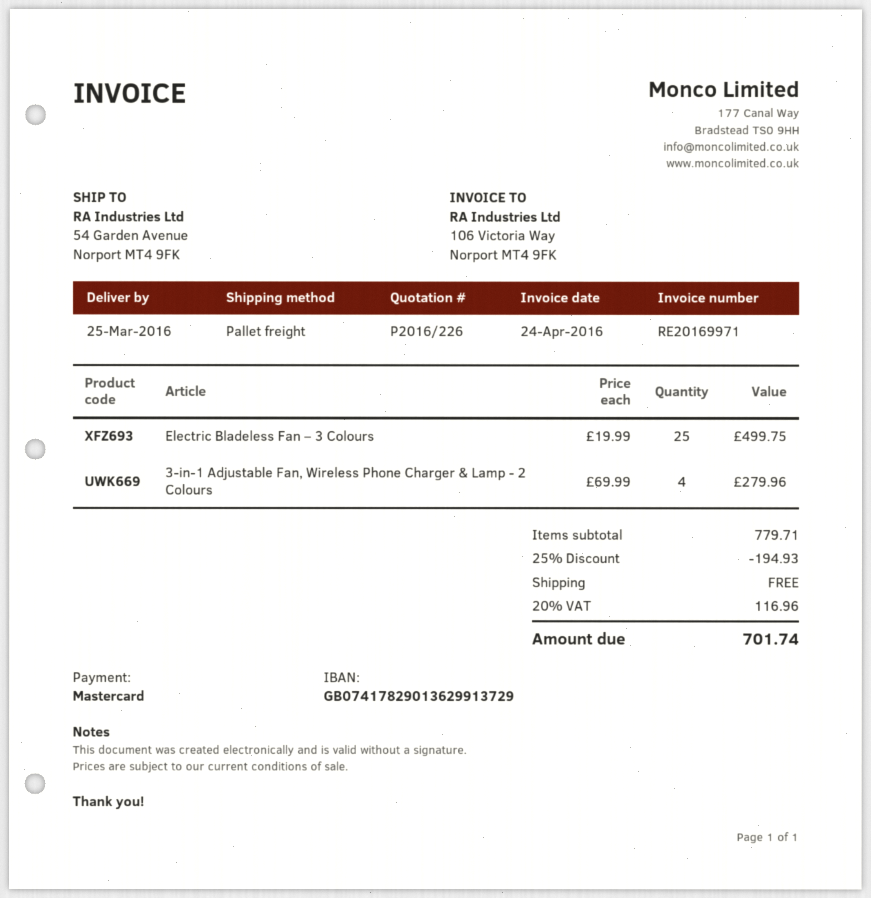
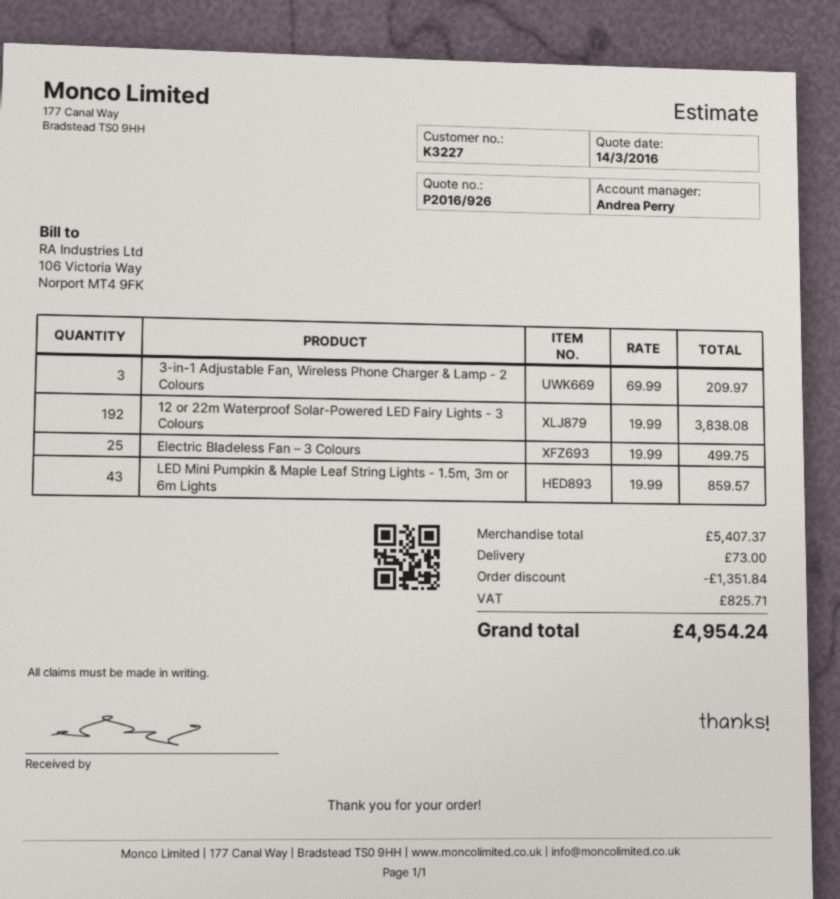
quote number: P2016/226 -> P2016/926
3-in-1 Adjustable Fan, Wireless Phone Charger & Lamp - 2 Colours: 4 x 69.99 = 279.96 -> 3 x 69.99 = 209.97
12 or 22m Waterproof Solar-Powered LED Fairy Lights - 3 Colours: none -> 192 x 19.99 = 3838.08
LED Mini Pumpkin & Maple Leaf String Lights - 1.5m, 3m or 6m Lights: none -> 43 x 19.99 = 859.57
subtotal: 779.71 -> 5407.37
discount: 194.93 -> 1351.84
shipping: 0.00 -> 73.00
tax: 116.96 -> 825.71
total: 701.74 -> 4954.24

